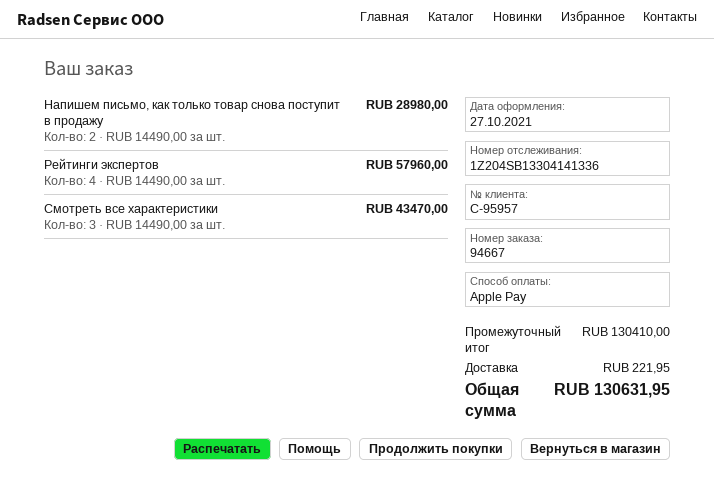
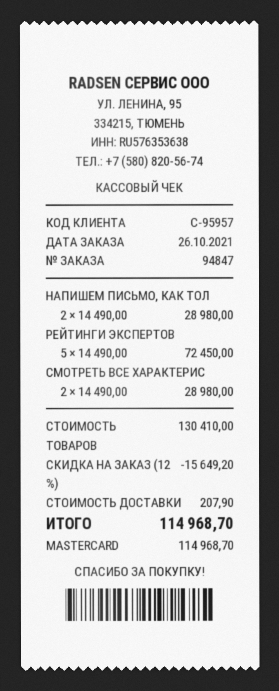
order number: 94667 -> 94847
order date: 2021-10-27 -> 2021-10-26
payment method: Apple Pay -> Mastercard
Рейтинги экспертов: 4 x 14490.00 = 57960.00 -> 5 x 14490.00 = 72450.00
Смотреть все характеристики: 3 x 14490.00 = 43470.00 -> 2 x 14490.00 = 28980.00
discount: none -> 12% = 15649.20
shipping: 221.95 -> 207.90
total: 130631.95 -> 114968.70

